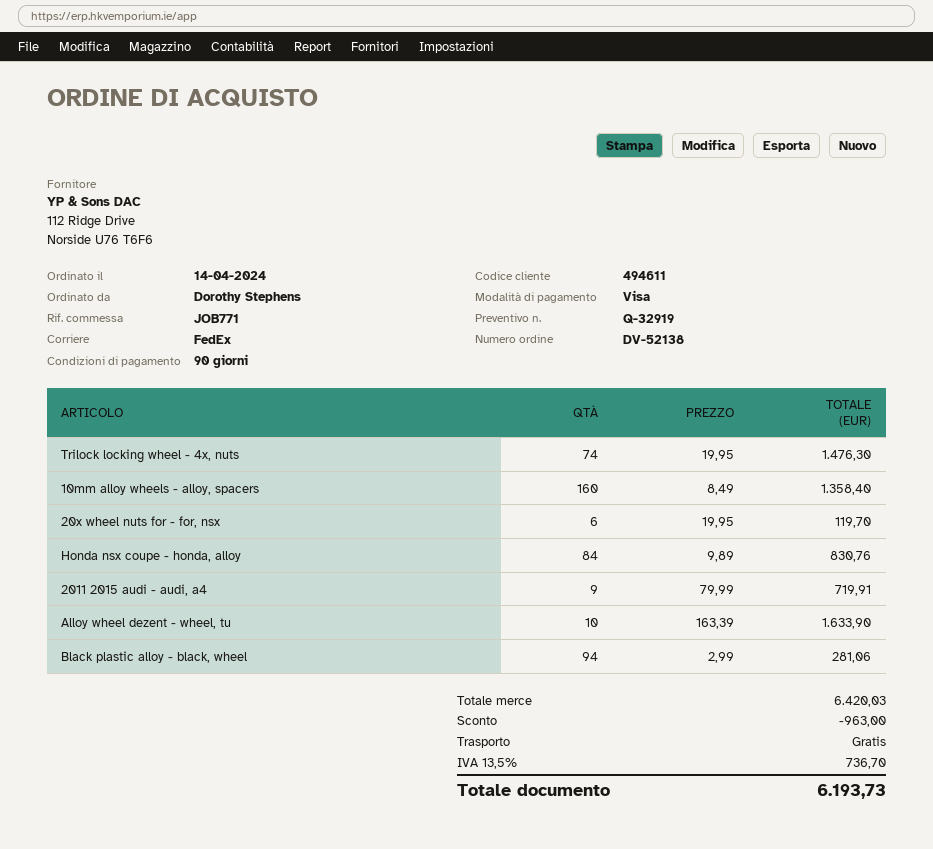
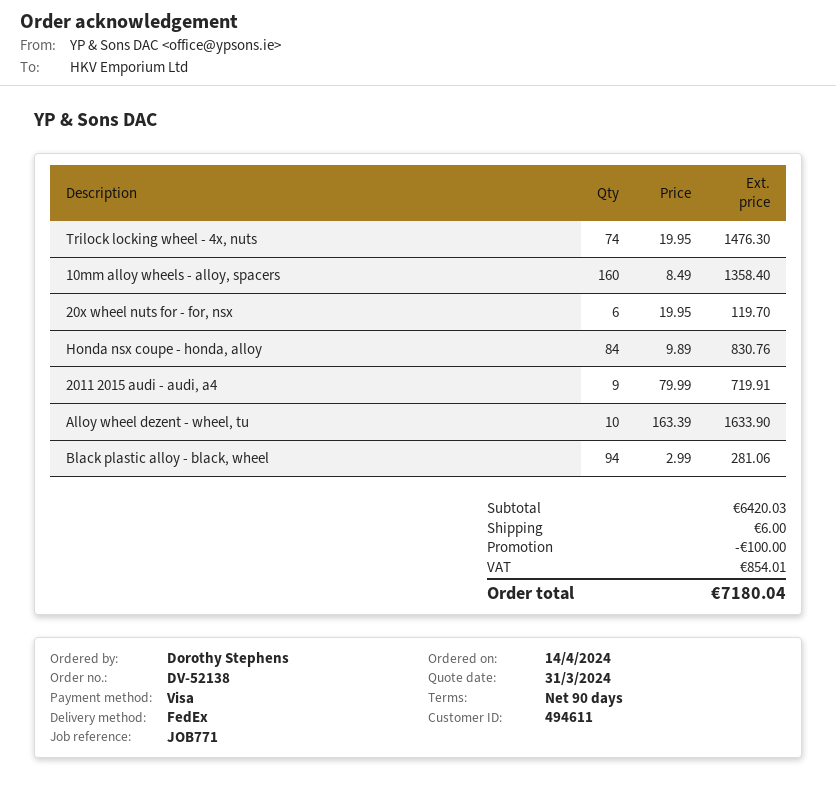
discount: 963.00 -> 100.00
shipping: 0.00 -> 6.00
tax: 736.70 -> 854.01
total: 6193.73 -> 7180.04

